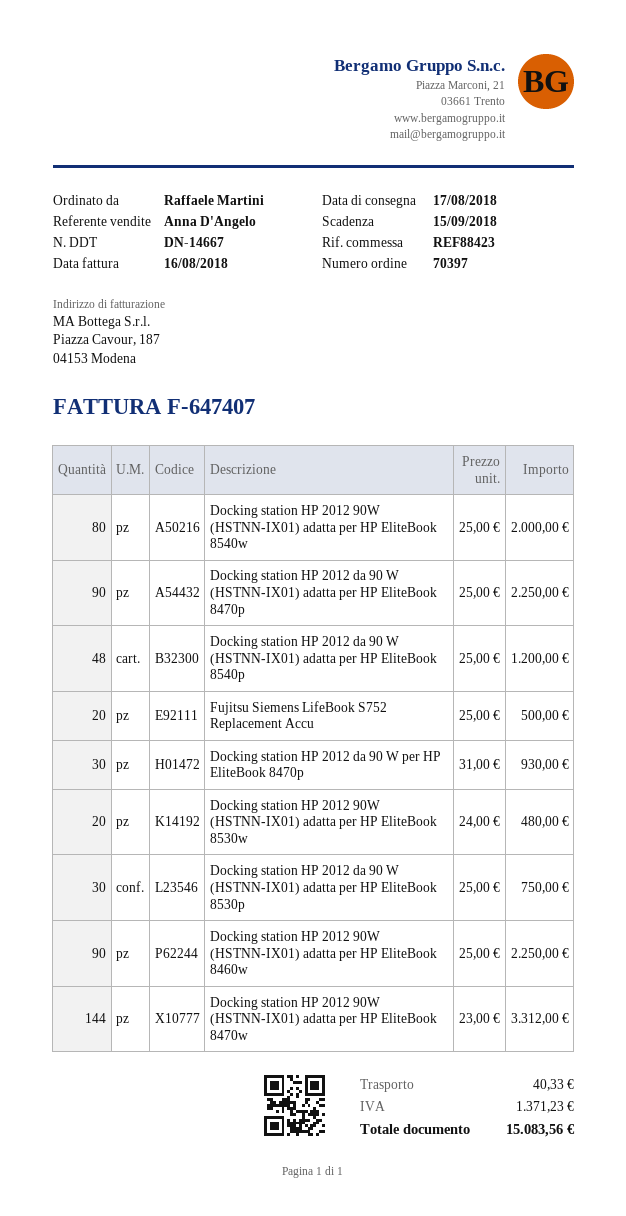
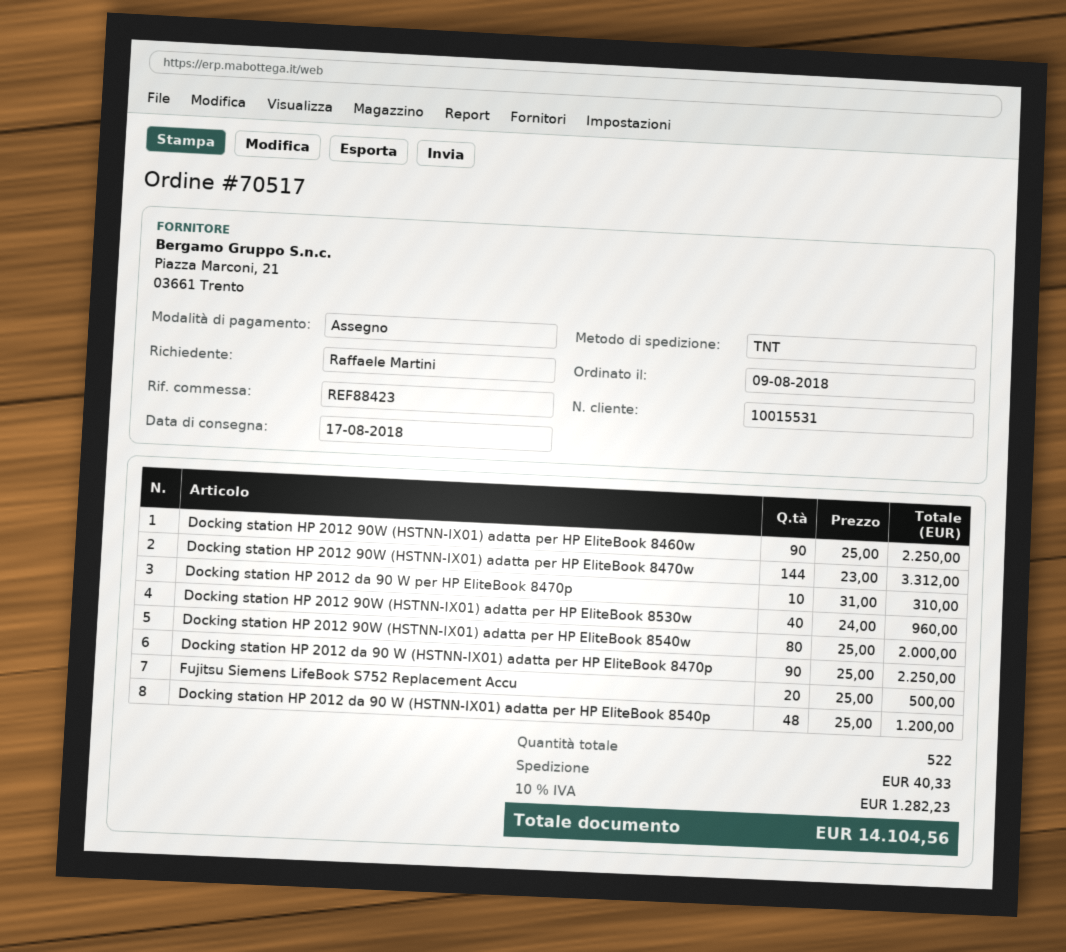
order number: 70397 -> 70517
Docking station HP 2012 da 90 W per HP EliteBook 8470p: 30 x 31.00 = 930.00 -> 10 x 31.00 = 310.00
Docking station HP 2012 90W (HSTNN-IX01) adatta per HP EliteBook 8530w: 20 x 24.00 = 480.00 -> 40 x 24.00 = 960.00
Docking station HP 2012 da 90 W (HSTNN-IX01) adatta per HP EliteBook 8530p: 30 x 25.00 = 750.00 -> none
tax: 1371.23 -> 1282.23
total: 15083.56 -> 14104.56

